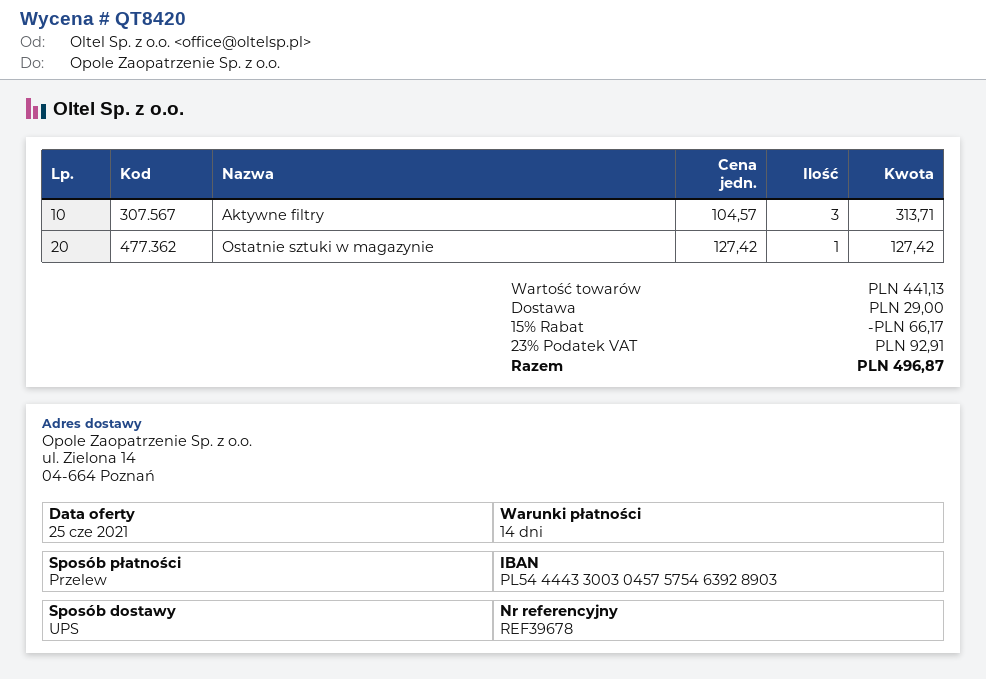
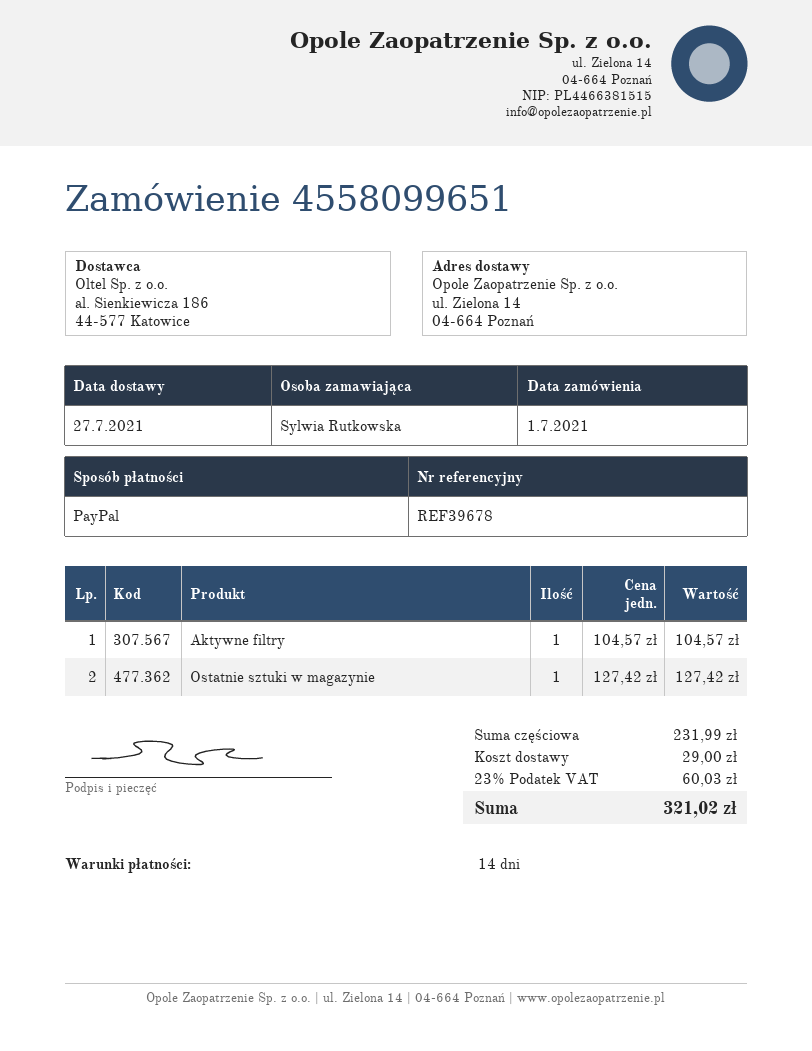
payment method: bank transfer -> PayPal
Aktywne filtry: 3 x 104.57 = 313.71 -> 1 x 104.57 = 104.57
subtotal: 441.13 -> 231.99
discount: 15% = 66.17 -> none
tax: 23% = 92.91 -> 23% = 60.03
total: 496.87 -> 321.02

